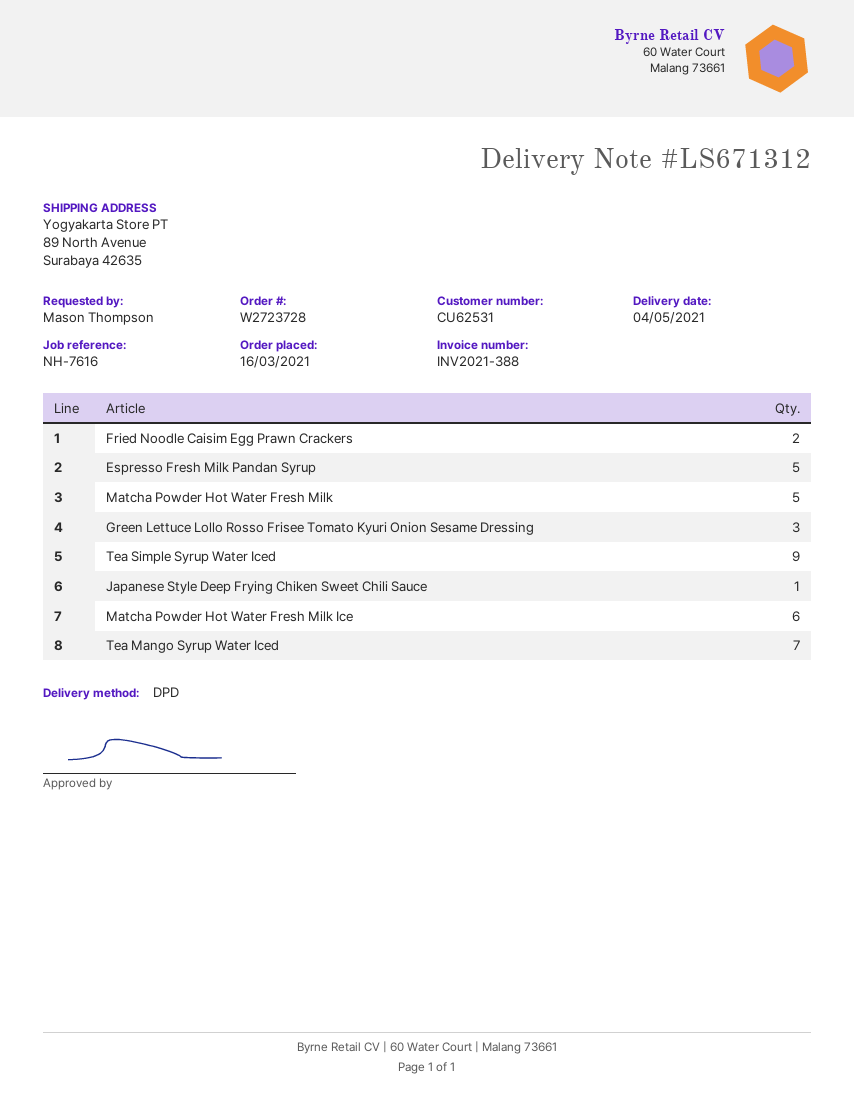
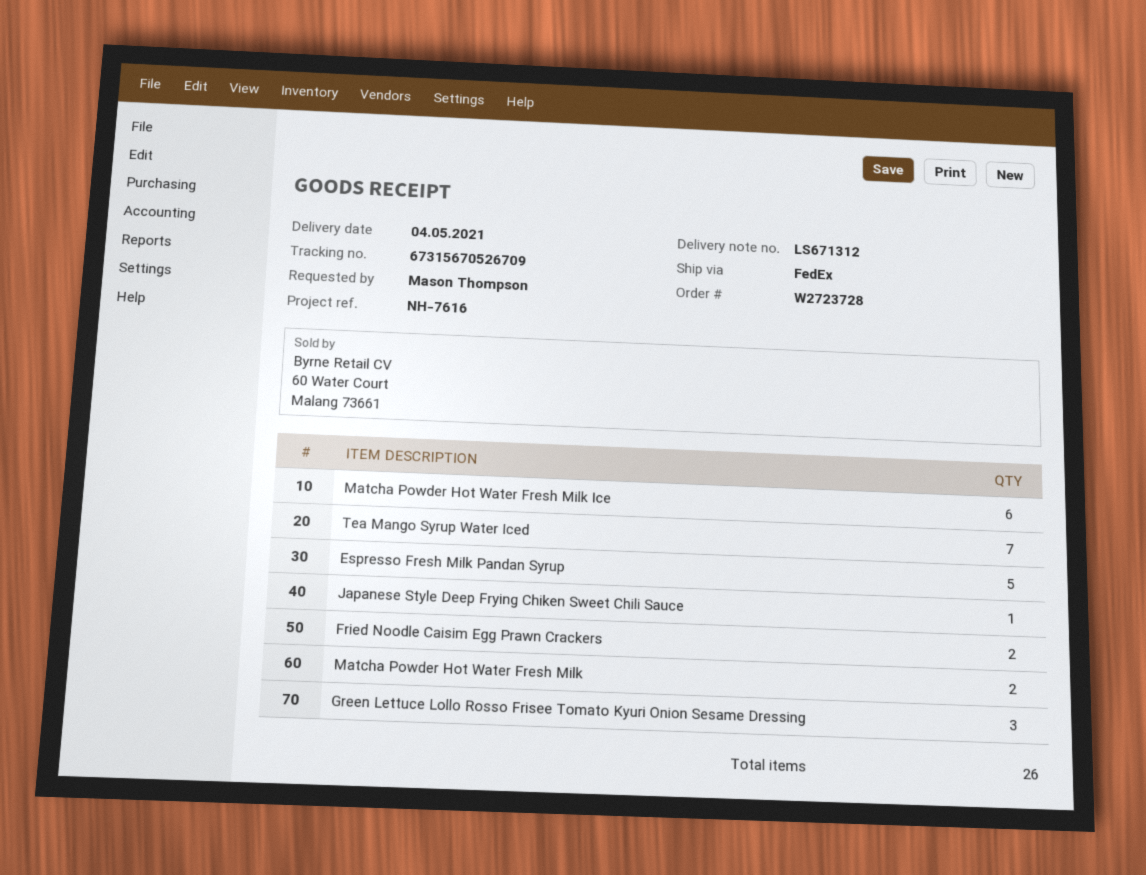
shipping method: DPD -> FedEx
Matcha Powder Hot Water Fresh Milk: 5 -> 2
Tea Simple Syrup Water Iced: 9 -> none

